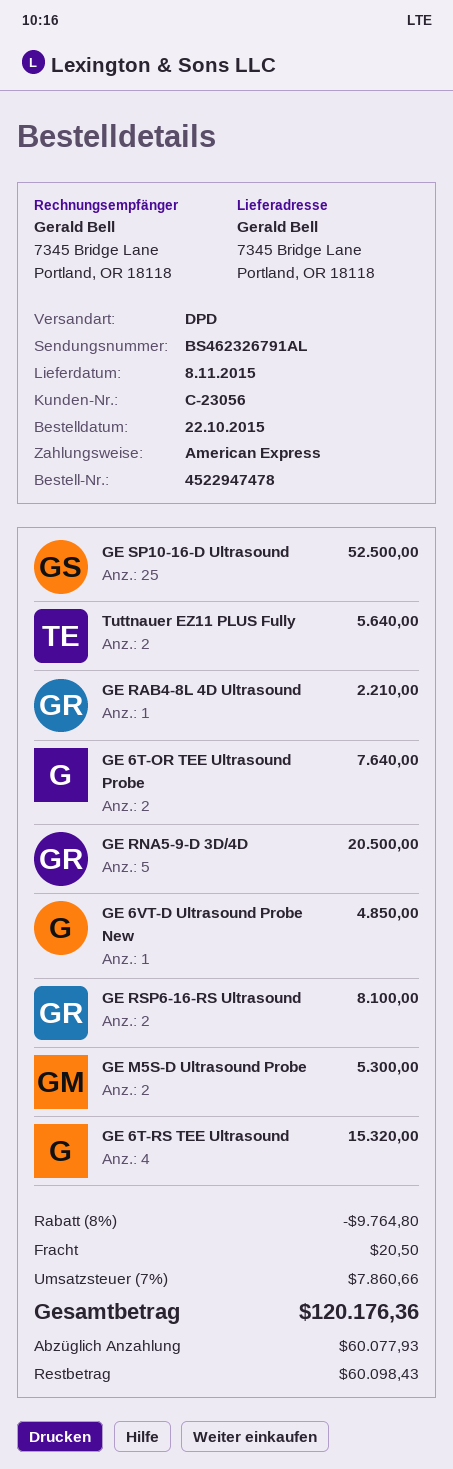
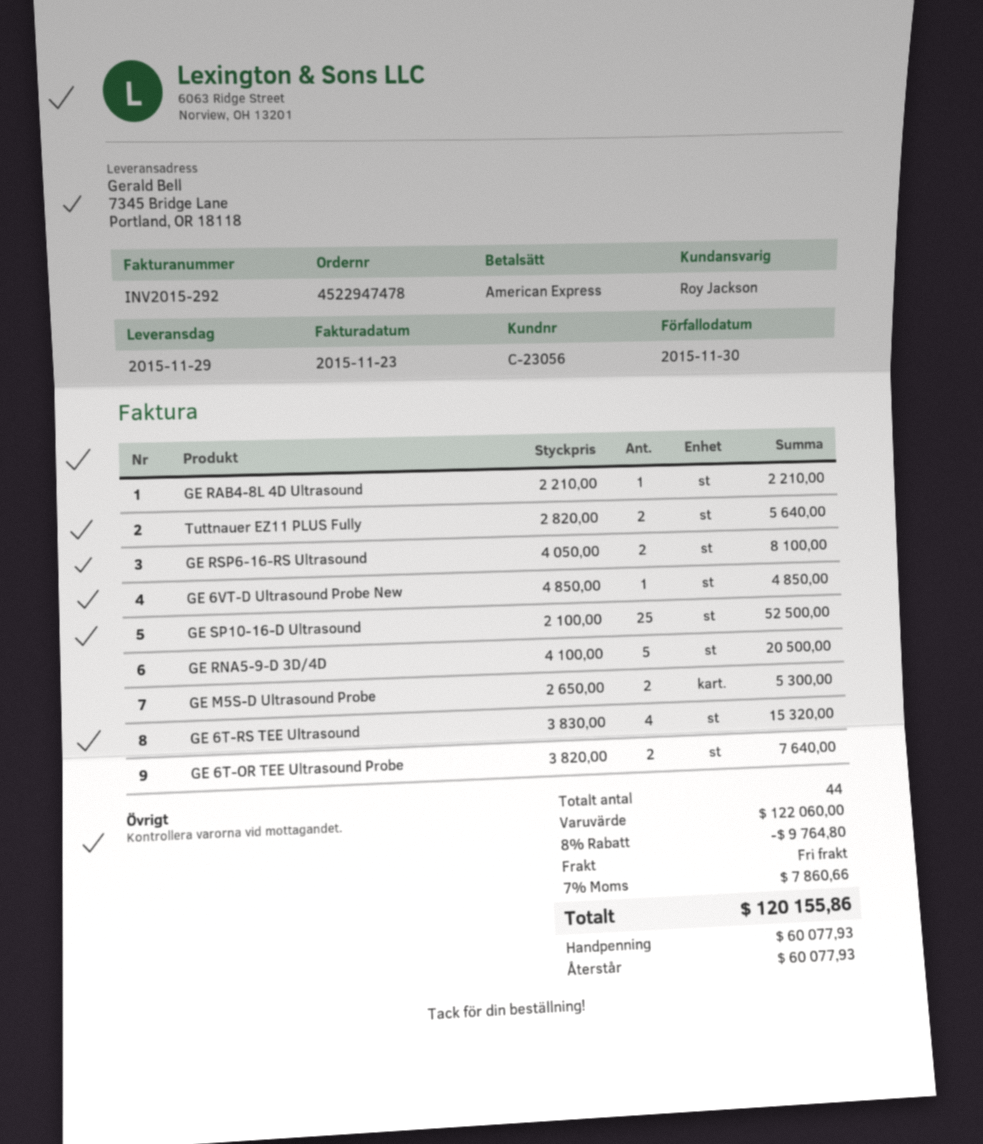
delivery date: 2015-11-08 -> 2015-11-29
shipping: 20.50 -> 0.00
total: 120176.36 -> 120155.86
balance: 60098.43 -> 60077.93

